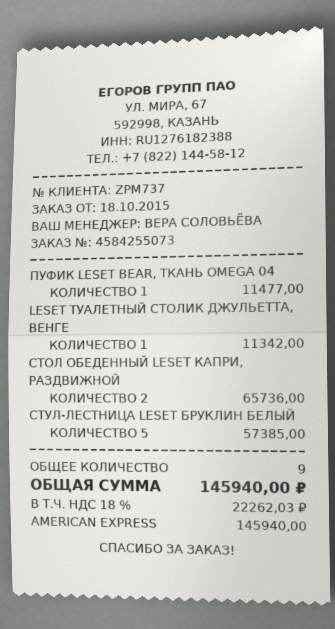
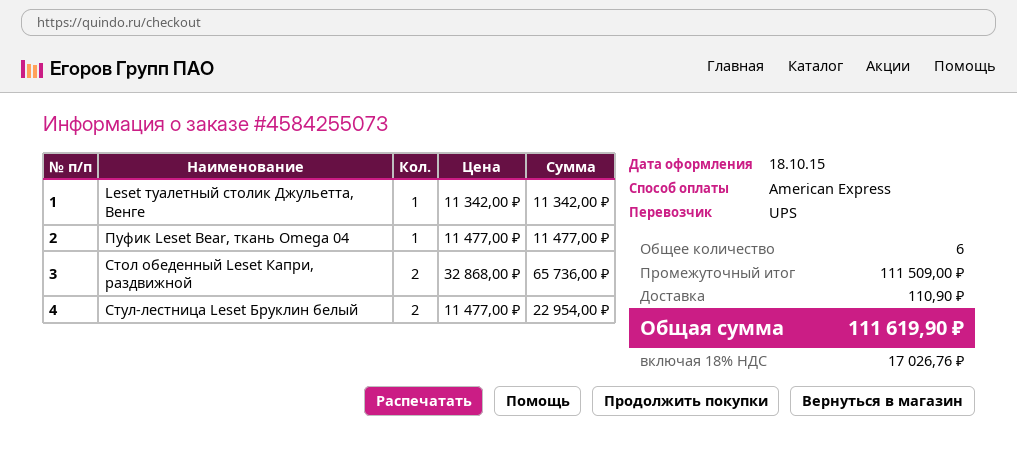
СТУЛ-ЛЕСТНИЦА LESET БРУКЛИН БЕЛЫЙ: 5 for 57385.00 -> 2 for 22954.00
total quantity: 9 -> 6
shipping: none -> 110.90
tax: 18% = 22262.03 -> 18% = 17026.76
total: 145940.00 -> 111619.90

